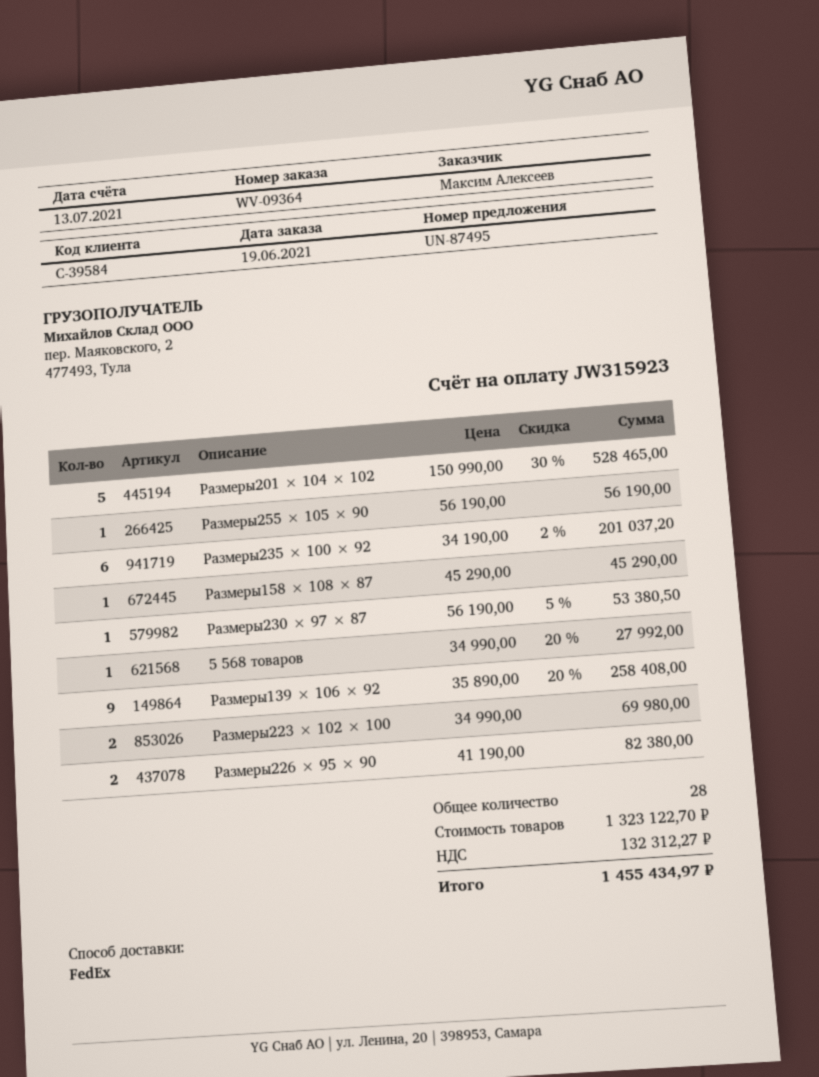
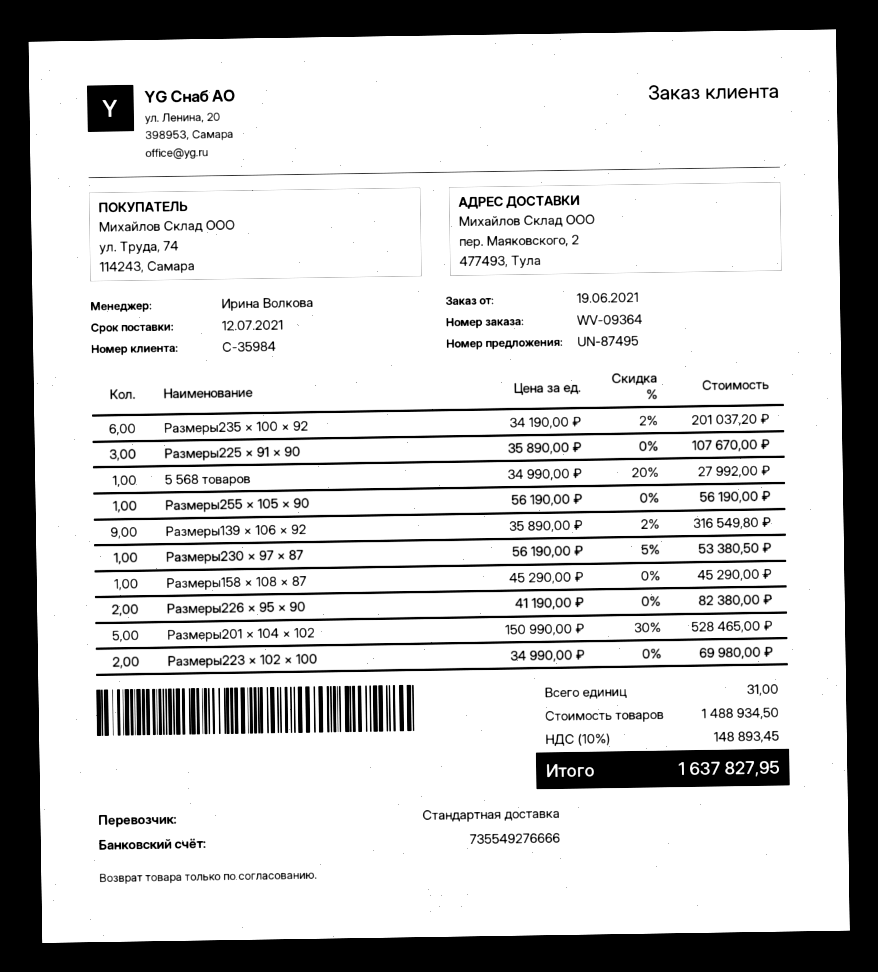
customer number: C-39584 -> C-35984
shipping method: FedEx -> standard
Размеры139 × 106 × 92: 9 x 35890.00 - 20% = 258408.00 -> 9 x 35890.00 - 2% = 316549.80
Размеры225 × 91 × 90: none -> 3 x 35890.00 = 107670.00
total quantity: 28 -> 31
subtotal: 1323122.70 -> 1488934.50
tax: 132312.27 -> 148893.45
total: 1455434.97 -> 1637827.95

